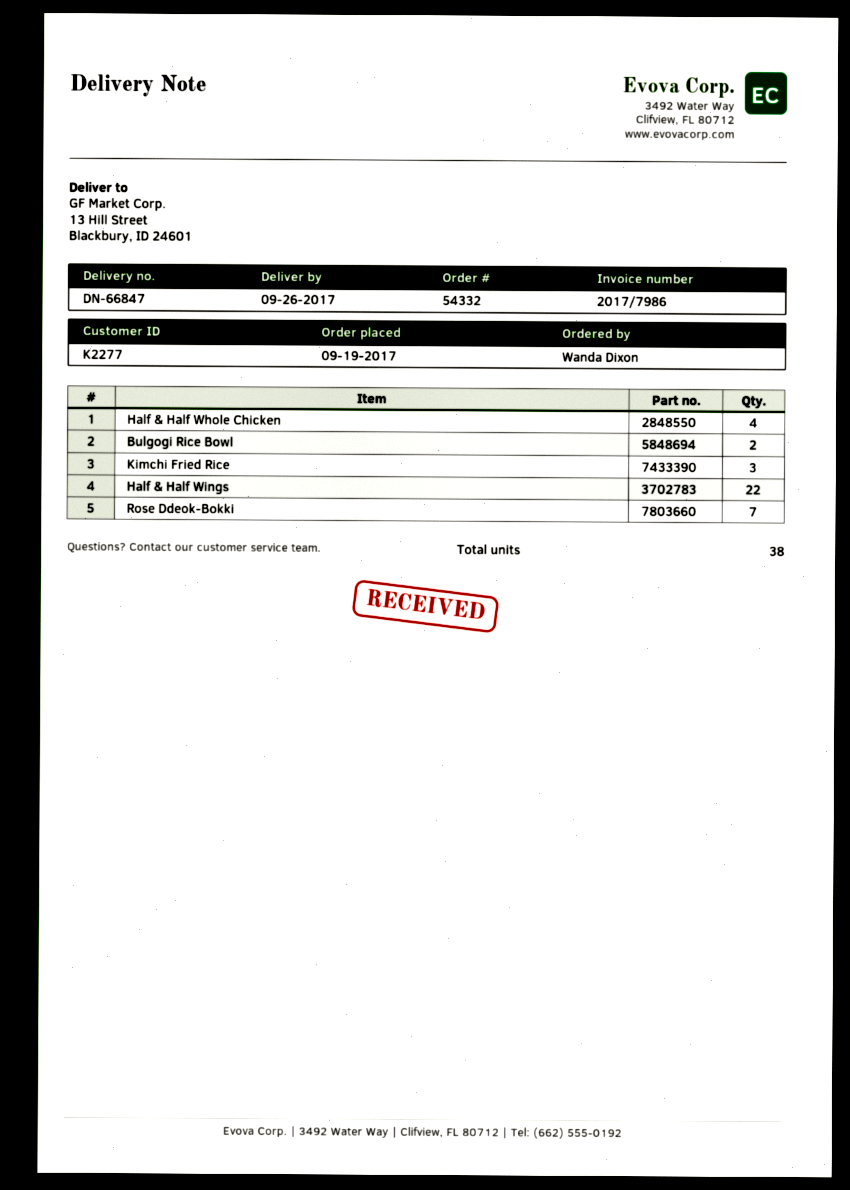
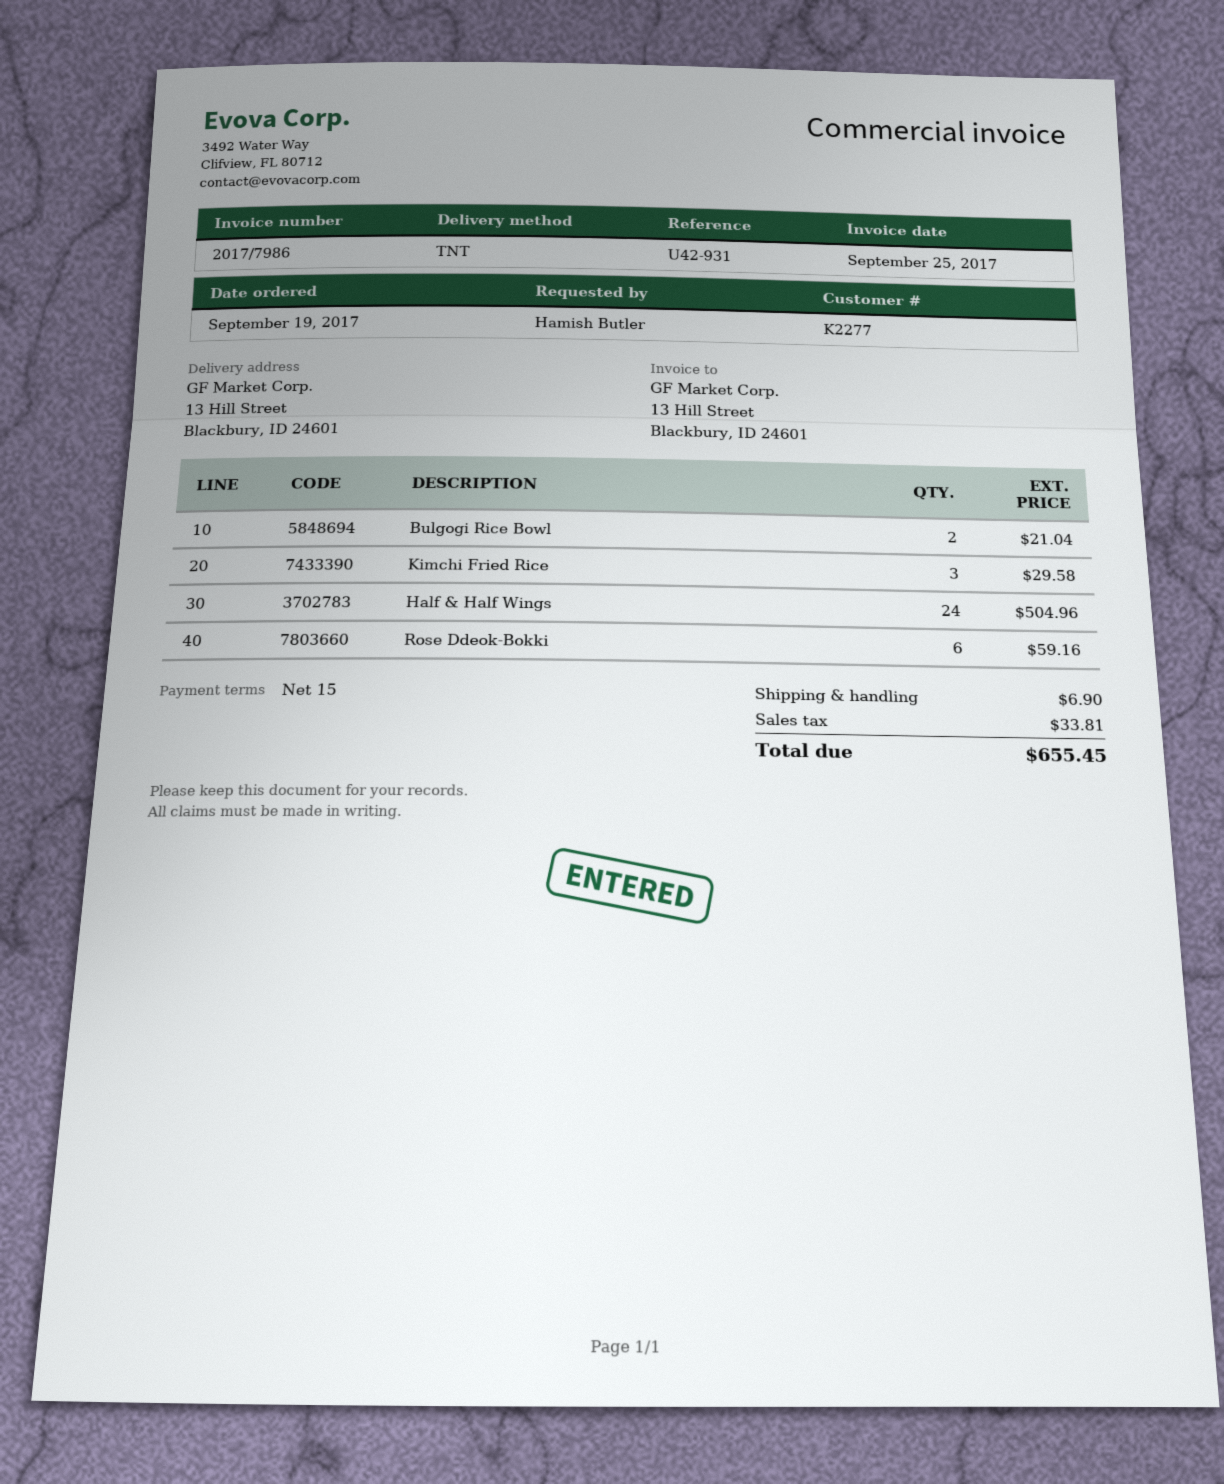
ordered by: Wanda Dixon -> Hamish Butler
Half & Half Whole Chicken: 4 -> none
Half & Half Wings: 22 -> 24
Rose Ddeok-Bokki: 7 -> 6

